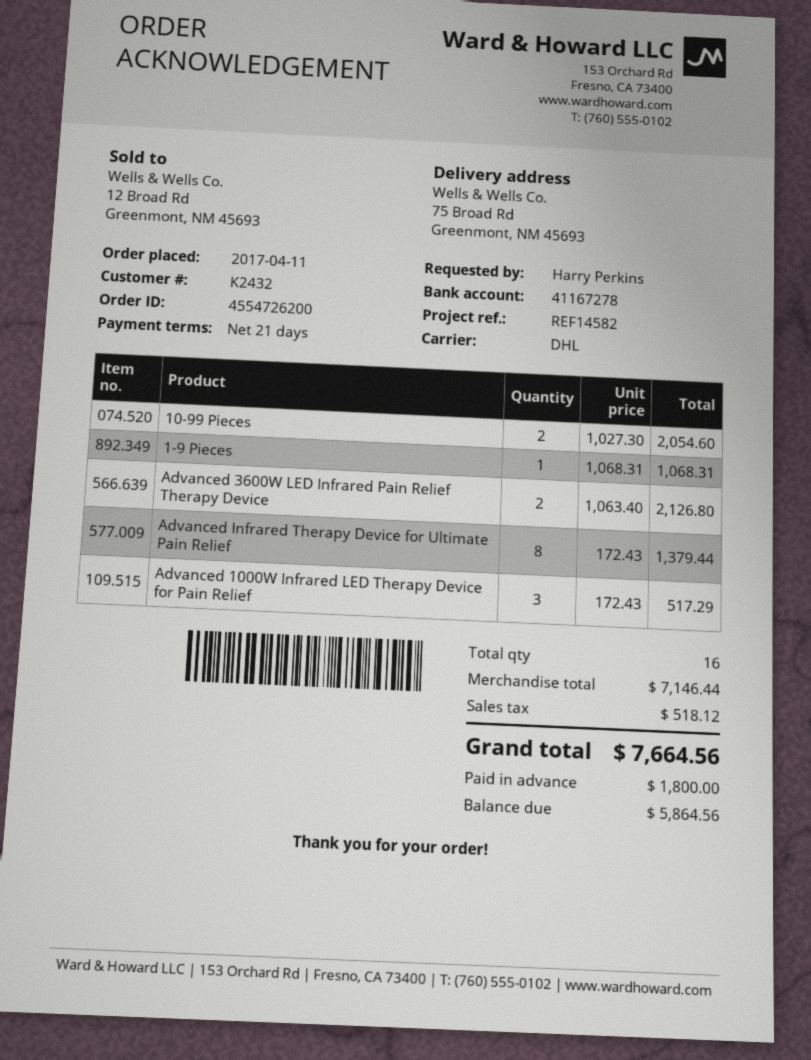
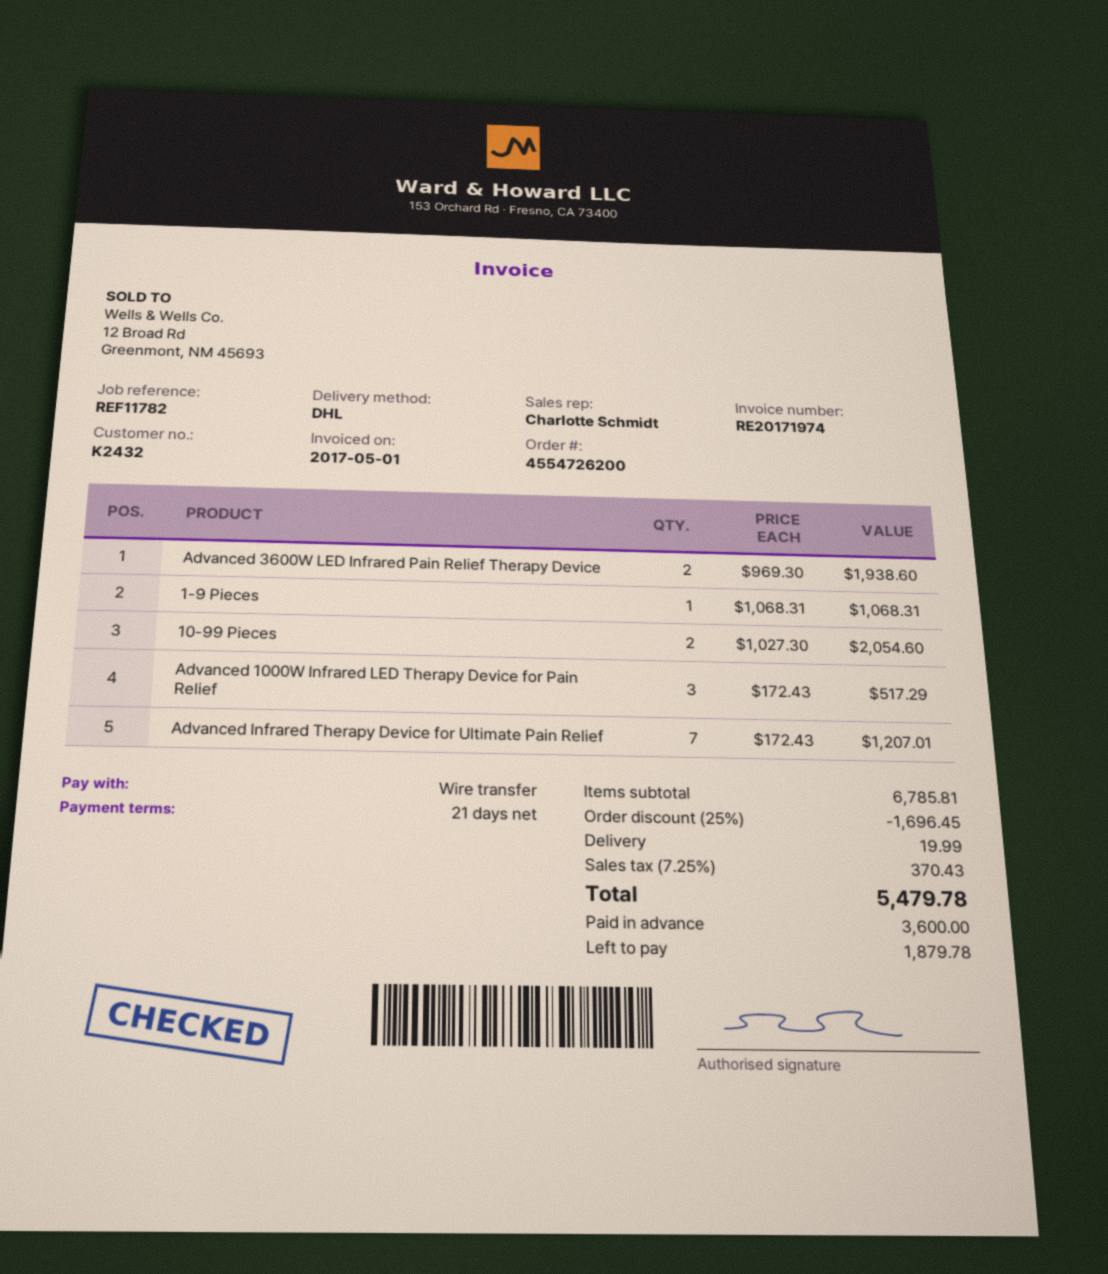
reference: REF14582 -> REF11782
Advanced 3600W LED Infrared Pain Relief Therapy Device: 2 x 1063.40 = 2126.80 -> 2 x 969.30 = 1938.60
Advanced Infrared Therapy Device for Ultimate Pain Relief: 8 x 172.43 = 1379.44 -> 7 x 172.43 = 1207.01
subtotal: 7146.44 -> 6785.81
discount: none -> 25% = 1696.45
shipping: none -> 19.99
tax: 518.12 -> 370.43
total: 7664.56 -> 5479.78
deposit: 1800.00 -> 3600.00
balance: 5864.56 -> 1879.78

